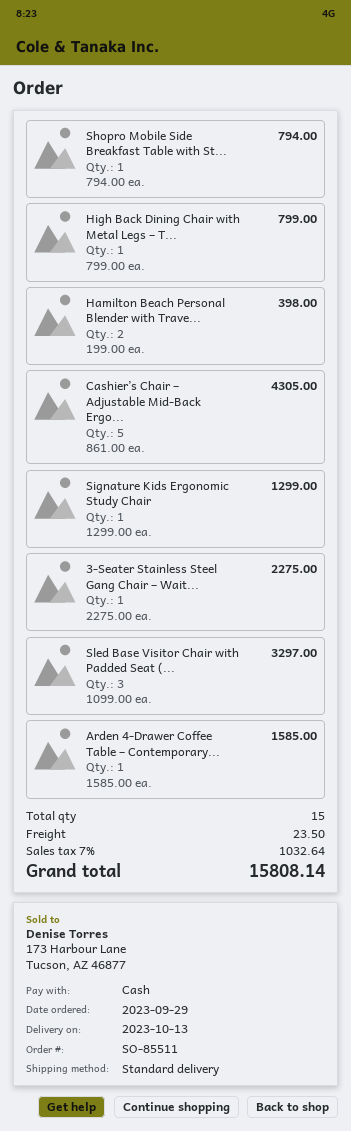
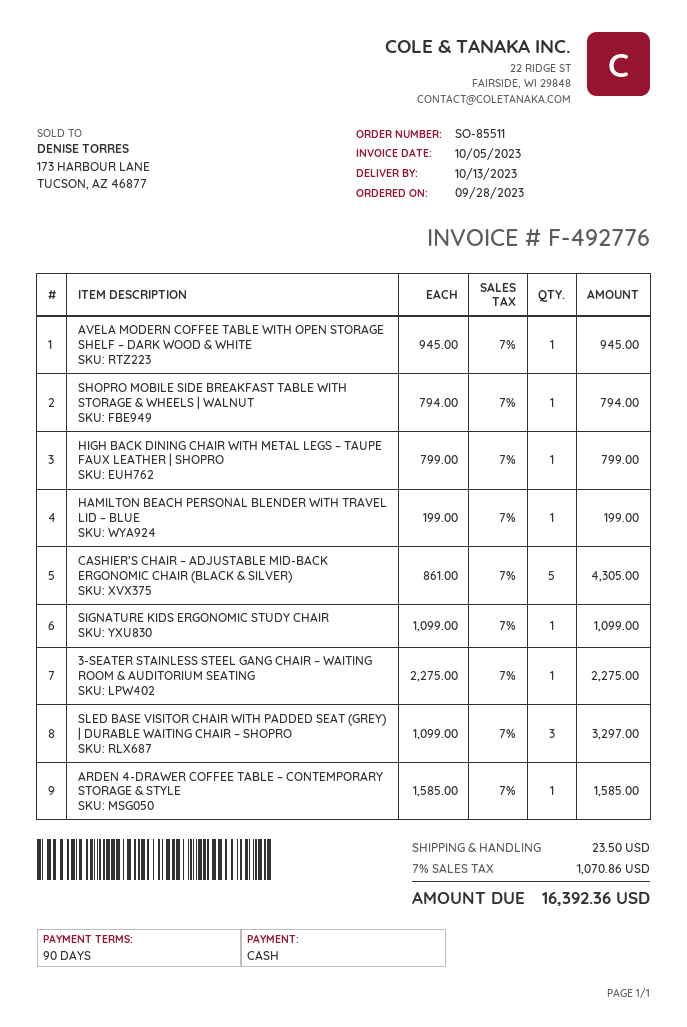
order date: 2023-09-29 -> 2023-09-28
Hamilton Beach Personal Blender with Trave...: 2 x 199.00 = 398.00 -> 1 x 199.00 = 199.00
Signature Kids Ergonomic Study Chair: 1 x 1299.00 = 1299.00 -> 1 x 1099.00 = 1099.00
AVELA MODERN COFFEE TABLE WITH OPEN STORAGE SHELF – DARK WOOD & WHITE: none -> 1 x 945.00 = 945.00
tax: 7% = 1032.64 -> 7% = 1070.86
total: 15808.14 -> 16392.36

